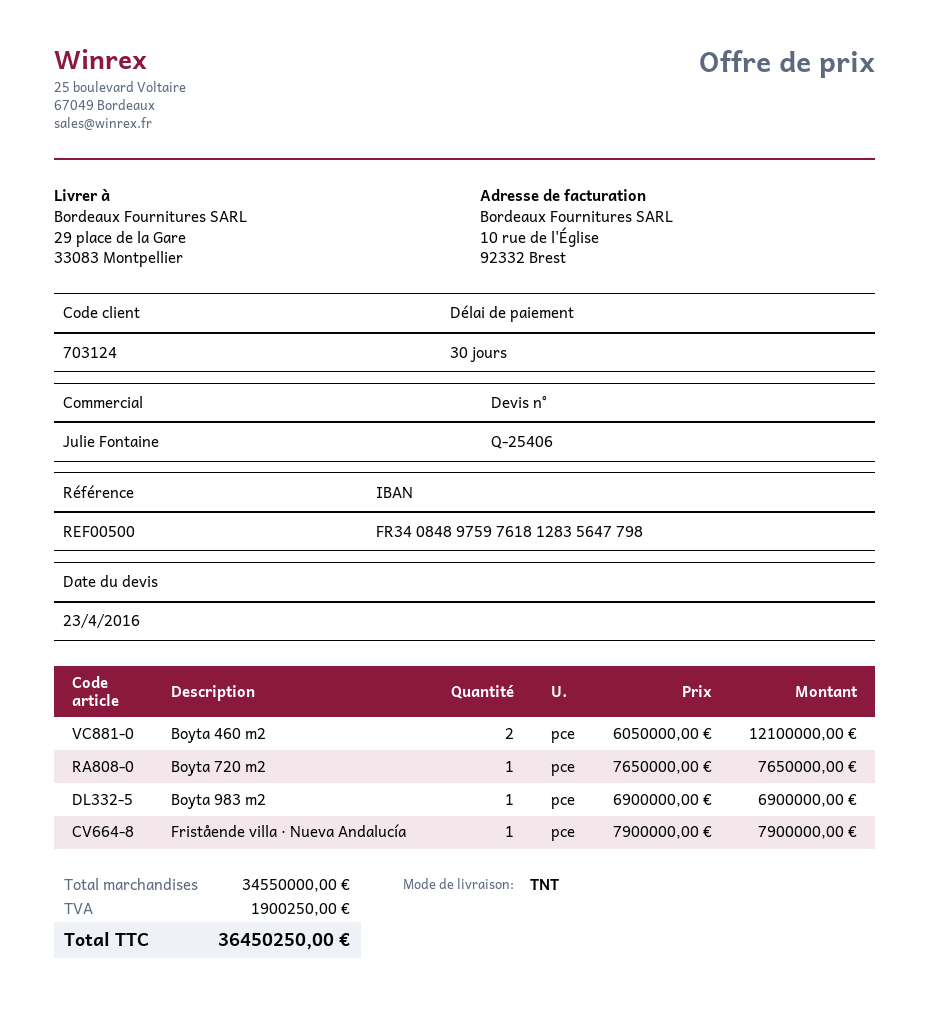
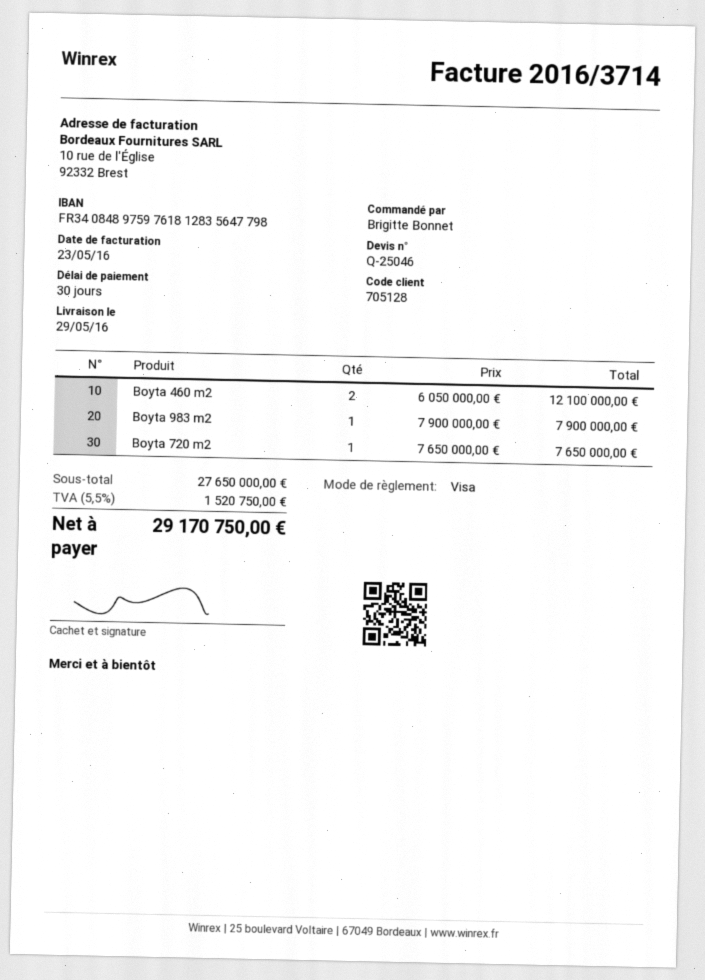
quote number: Q-25406 -> Q-25046
customer number: 703124 -> 705128
Boyta 983 m2: 1 x 6900000.00 = 6900000.00 -> 1 x 7900000.00 = 7900000.00
Fristående villa · Nueva Andalucía: 1 x 7900000.00 = 7900000.00 -> none
subtotal: 34550000.00 -> 27650000.00
tax: 1900250.00 -> 1520750.00
total: 36450250.00 -> 29170750.00

